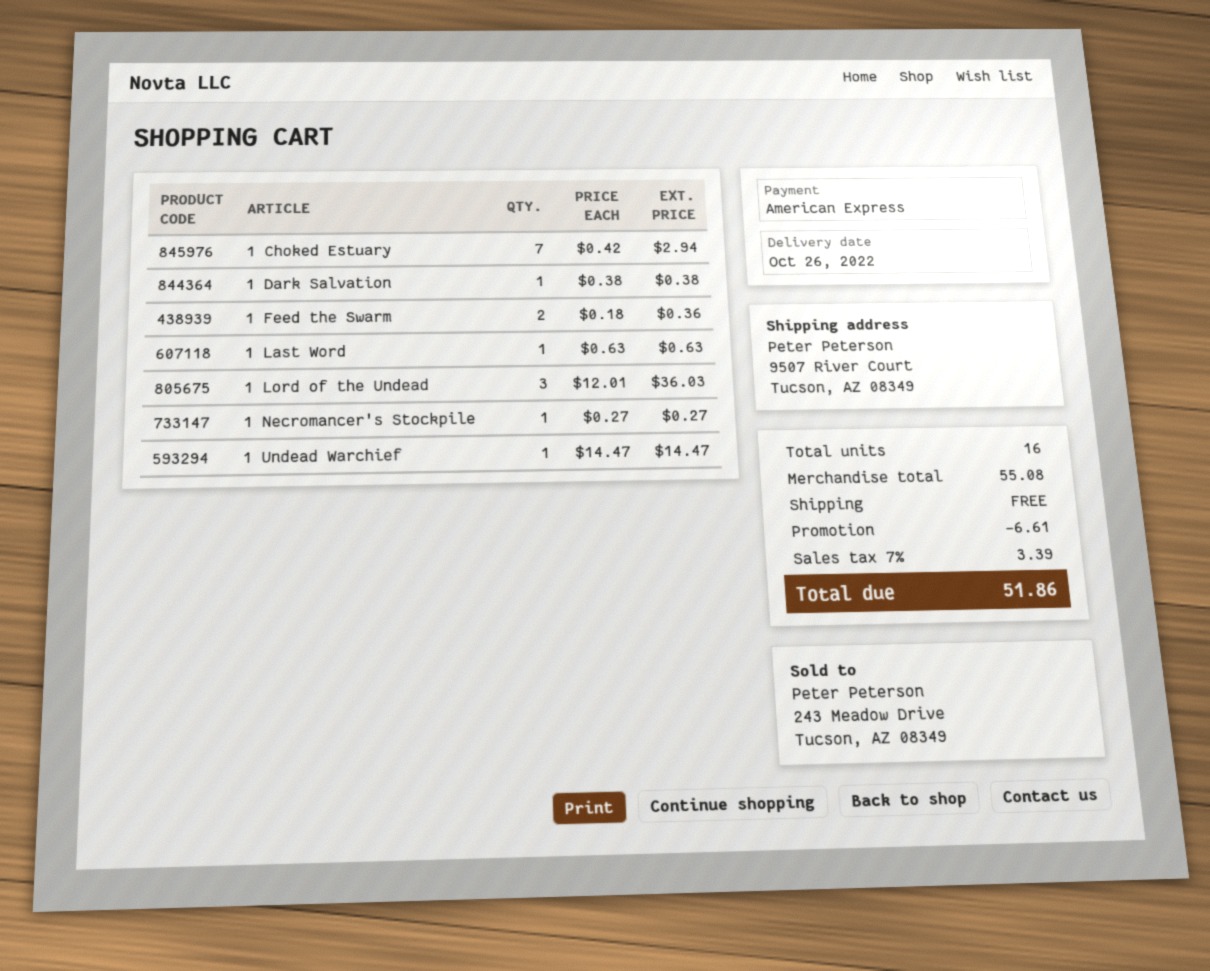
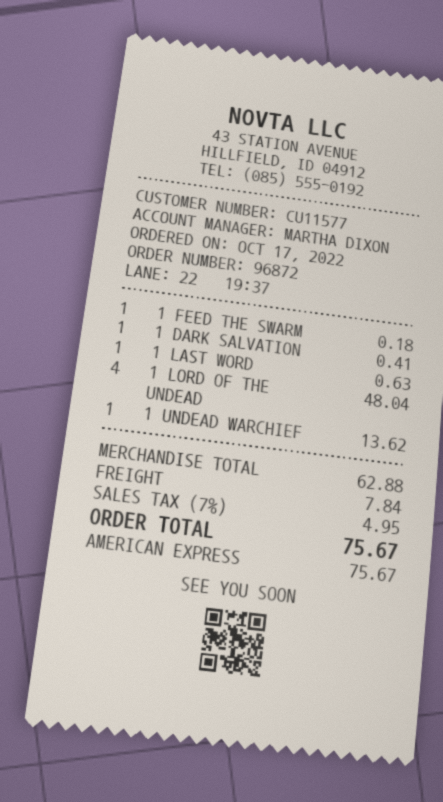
1 Choked Estuary: 7 for 2.94 -> none
1 Dark Salvation: 1 for 0.38 -> 1 for 0.41
1 Feed the Swarm: 2 for 0.36 -> 1 for 0.18
1 Lord of the Undead: 3 for 36.03 -> 4 for 48.04
1 Necromancer's Stockpile: 1 for 0.27 -> none
1 Undead Warchief: 1 for 14.47 -> 1 for 13.62
subtotal: 55.08 -> 62.88
discount: 6.61 -> none
shipping: 0.00 -> 7.84
tax: 7% = 3.39 -> 7% = 4.95
total: 51.86 -> 75.67

